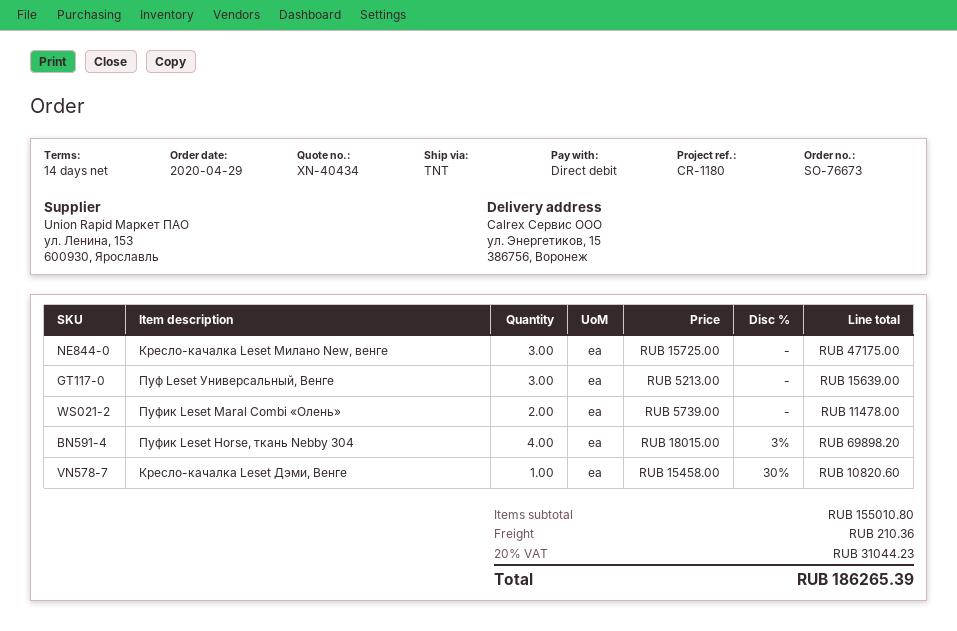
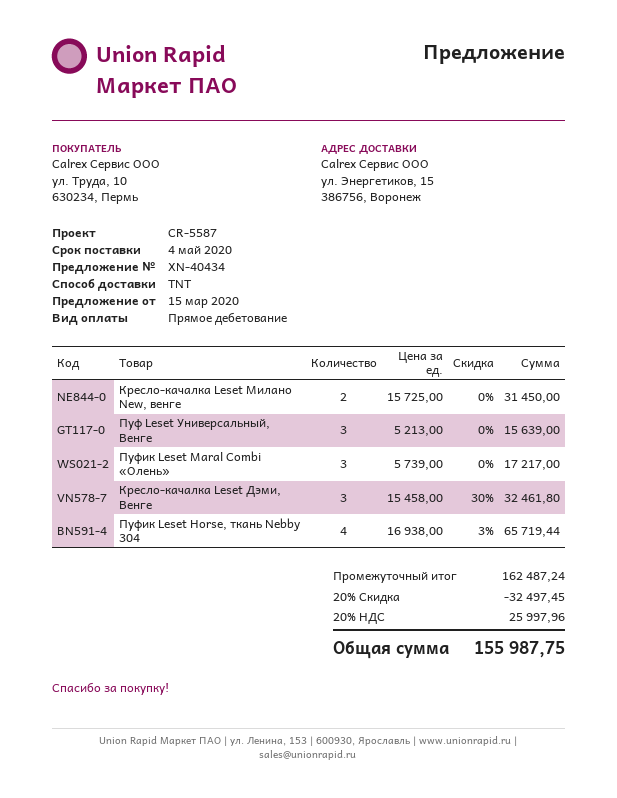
reference: CR-1180 -> CR-5587
Кресло-качалка Leset Милано New, венге: 3 x 15725.00 = 47175.00 -> 2 x 15725.00 = 31450.00
Пуфик Leset Maral Combi «Олень»: 2 x 5739.00 = 11478.00 -> 3 x 5739.00 = 17217.00
Пуфик Leset Horse, ткань Nebby 304: 4 x 18015.00 - 3% = 69898.20 -> 4 x 16938.00 - 3% = 65719.44
Кресло-качалка Leset Дэми, Венге: 1 x 15458.00 - 30% = 10820.60 -> 3 x 15458.00 - 30% = 32461.80
subtotal: 155010.80 -> 162487.24
discount: none -> 20% = 32497.45
shipping: 210.36 -> none
tax: 20% = 31044.23 -> 20% = 25997.96
total: 186265.39 -> 155987.75

